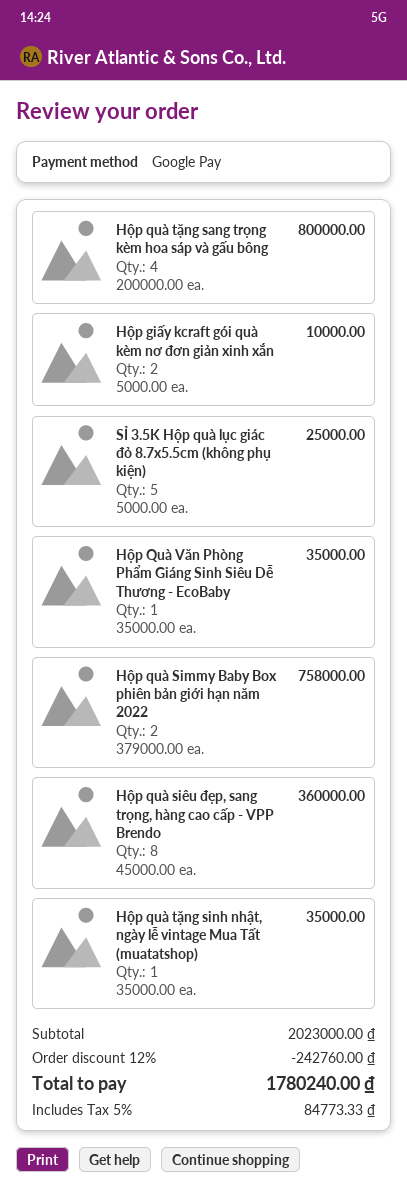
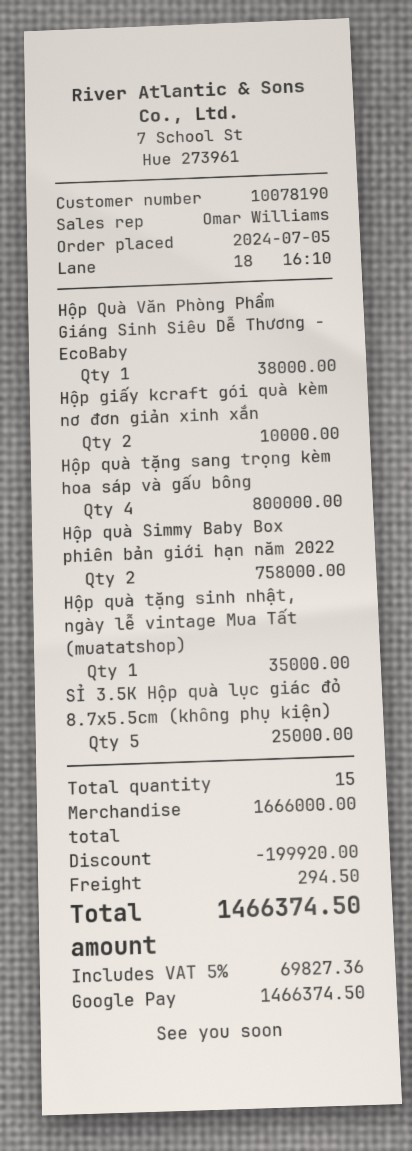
Hộp Quà Văn Phòng Phẩm Giáng Sinh Siêu Dễ Thương - EcoBaby: 1 for 35000.00 -> 1 for 38000.00
Hộp quà siêu đẹp, sang trọng, hàng cao cấp - VPP Brendo: 8 for 360000.00 -> none
subtotal: 2023000.00 -> 1666000.00
discount: 242760.00 -> 199920.00
shipping: none -> 294.50
tax: 5% = 84773.33 -> 5% = 69827.36
total: 1780240.00 -> 1466374.50

